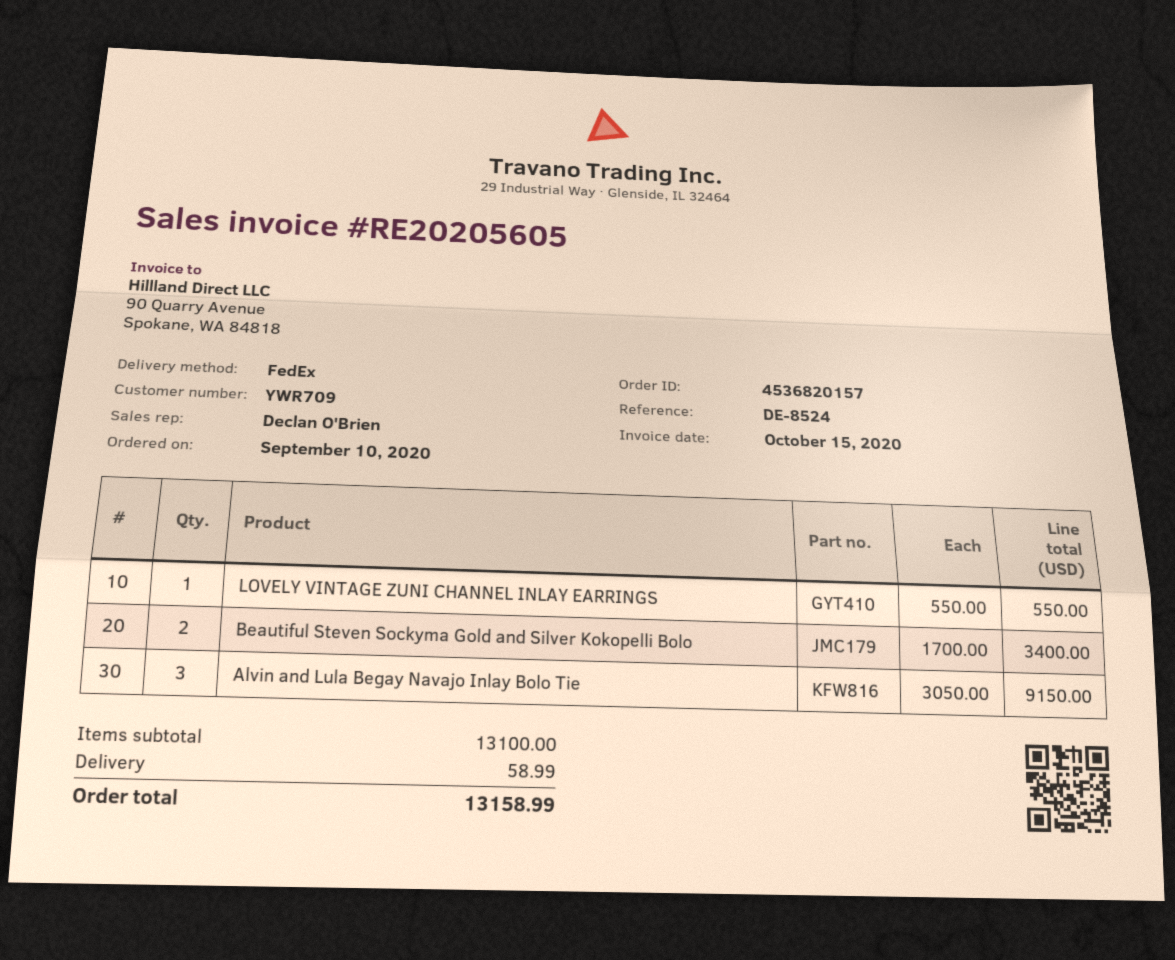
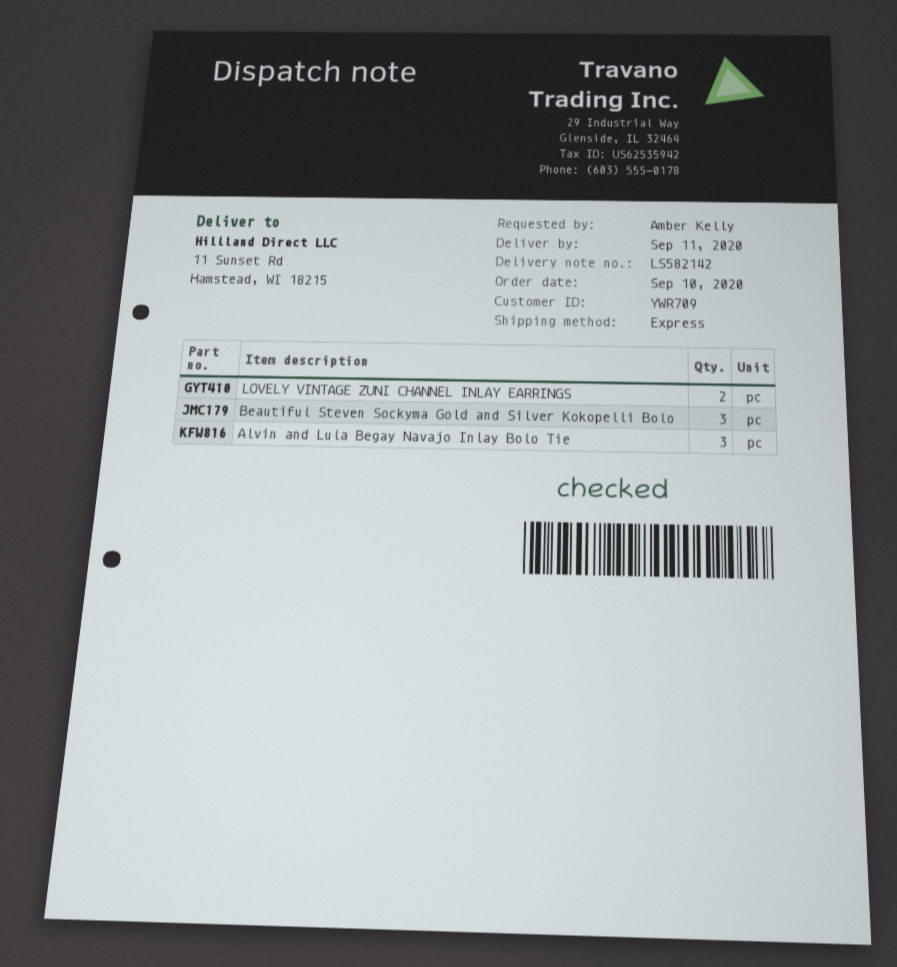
shipping method: FedEx -> express
LOVELY VINTAGE ZUNI CHANNEL INLAY EARRINGS: 1 -> 2
Beautiful Steven Sockyma Gold and Silver Kokopelli Bolo: 2 -> 3

